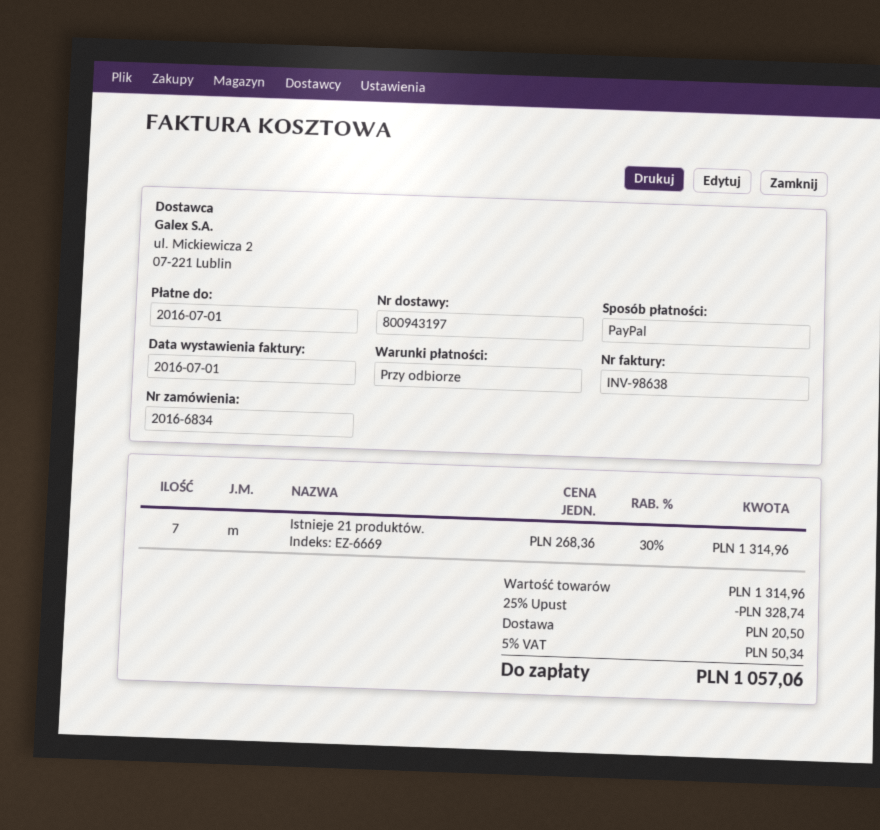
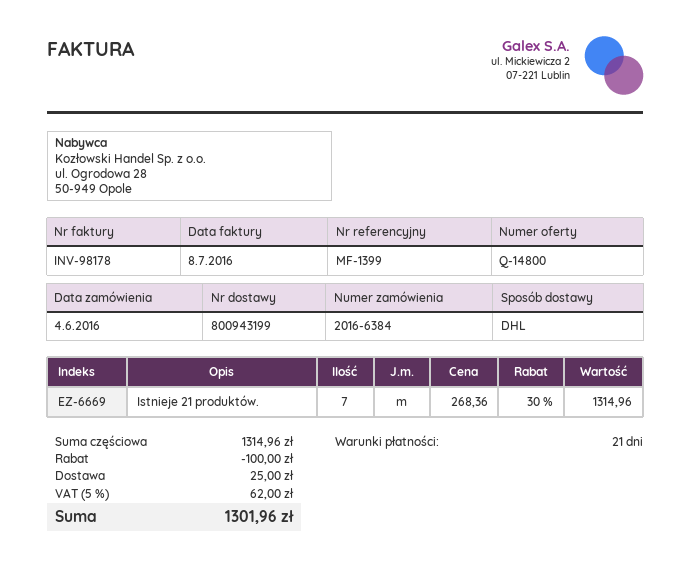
order number: 2016-6834 -> 2016-6384
delivery note number: 800943197 -> 800943199
invoice number: INV-98638 -> INV-98178
invoice date: 2016-07-01 -> 2016-07-08
payment terms: on receipt -> 21 days
discount: 328.74 -> 100.00
shipping: 20.50 -> 25.00
tax: 5% = 50.34 -> 5% = 62.00
total: 1057.06 -> 1301.96

